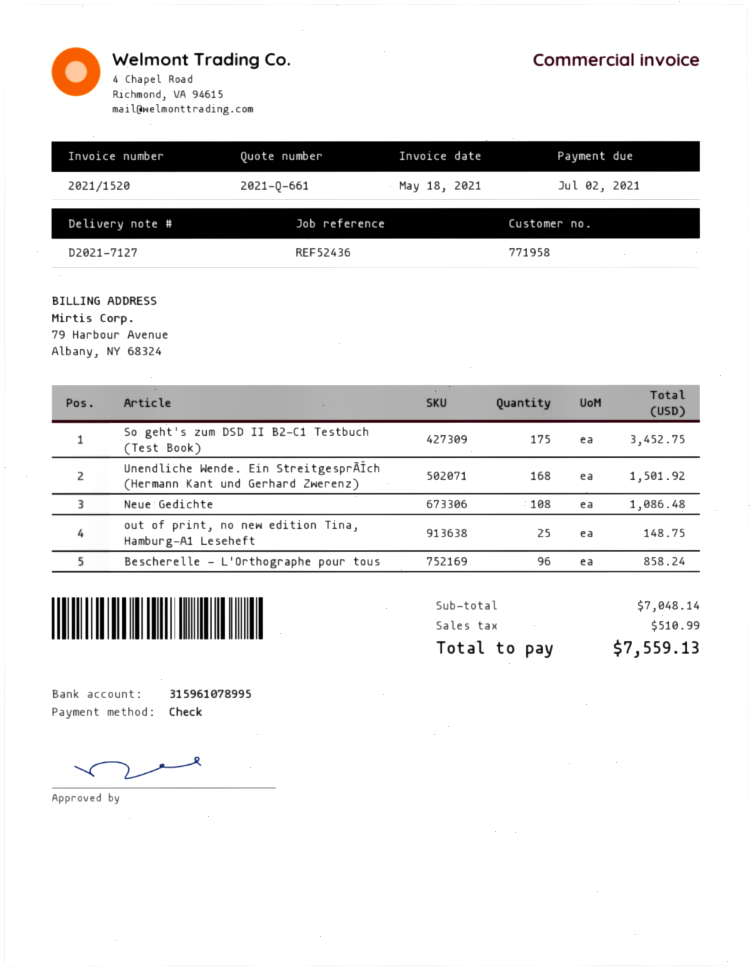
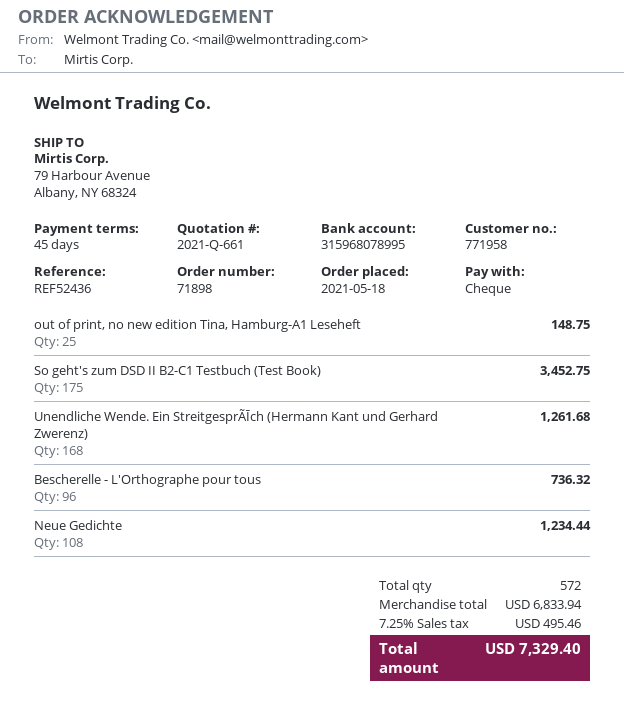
bank account: 315961078995 -> 315968078995
Unendliche Wende. Ein StreitgesprÃĪch (Hermann Kant und Gerhard Zwerenz): 168 for 1501.92 -> 168 for 1261.68
Neue Gedichte: 108 for 1086.48 -> 108 for 1234.44
Bescherelle - L'Orthographe pour tous: 96 for 858.24 -> 96 for 736.32
subtotal: 7048.14 -> 6833.94
tax: 510.99 -> 495.46
total: 7559.13 -> 7329.40

